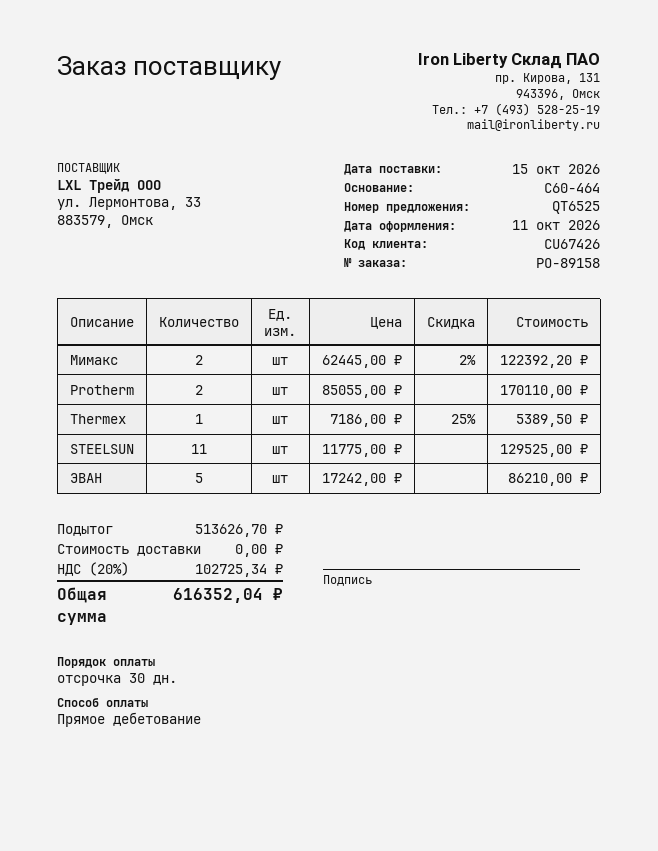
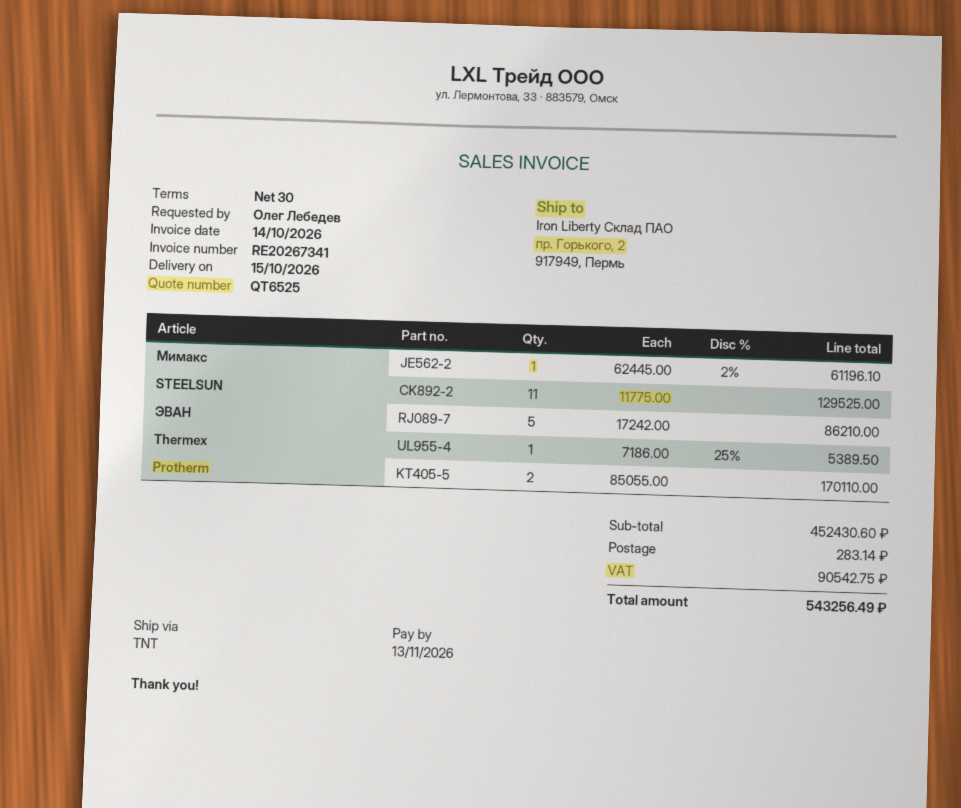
Мимакс: 2 x 62445.00 - 2% = 122392.20 -> 1 x 62445.00 - 2% = 61196.10
subtotal: 513626.70 -> 452430.60
shipping: 0.00 -> 283.14
tax: 102725.34 -> 90542.75
total: 616352.04 -> 543256.49

